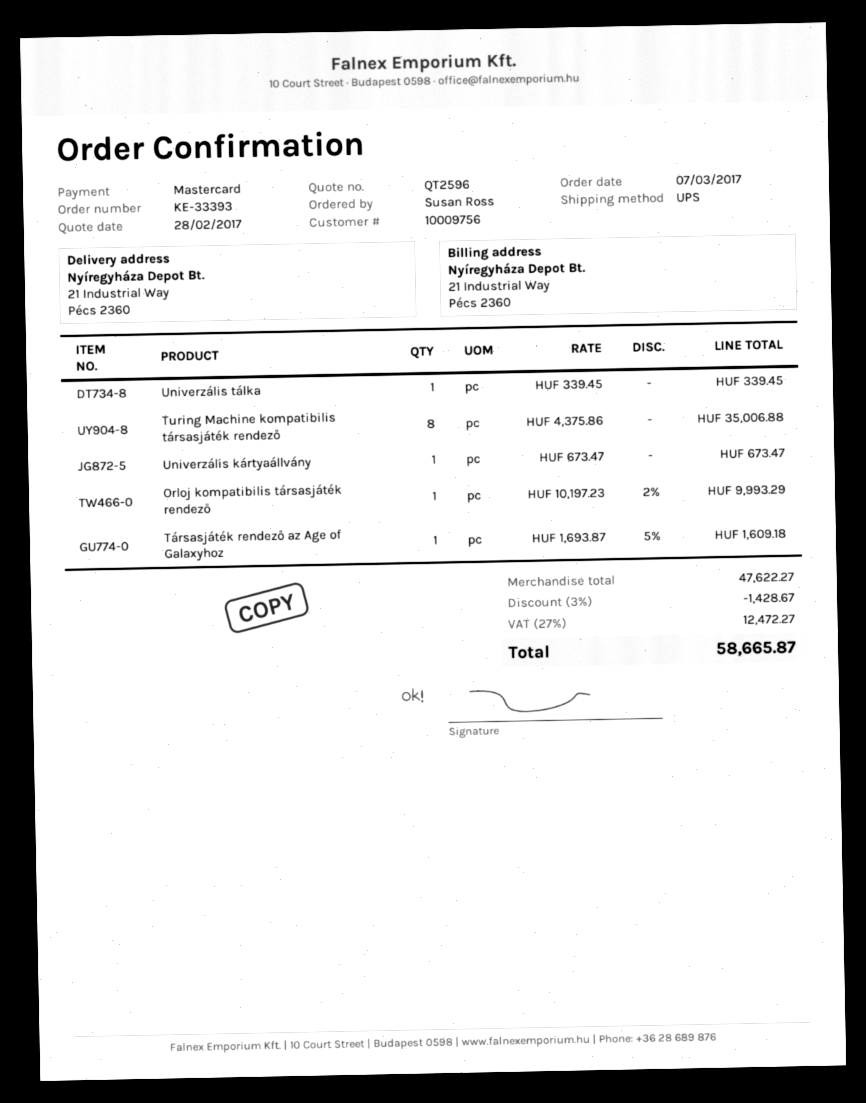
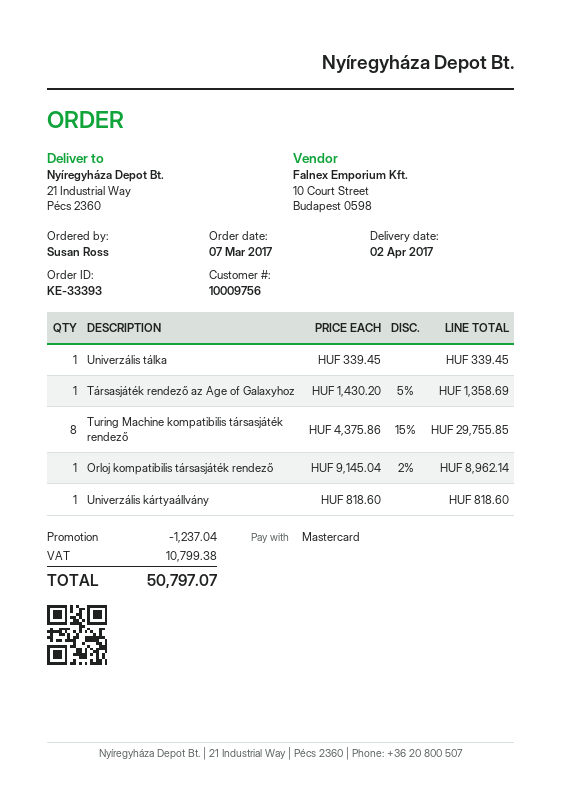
Turing Machine kompatibilis társasjáték rendező: 8 x 4375.86 = 35006.88 -> 8 x 4375.86 - 15% = 29755.85
Univerzális kártyaállvány: 1 x 673.47 = 673.47 -> 1 x 818.60 = 818.60
Orloj kompatibilis társasjáték rendező: 1 x 10197.23 - 2% = 9993.29 -> 1 x 9145.04 - 2% = 8962.14
Társasjáték rendező az Age of Galaxyhoz: 1 x 1693.87 - 5% = 1609.18 -> 1 x 1430.20 - 5% = 1358.69
discount: 1428.67 -> 1237.04
tax: 12472.27 -> 10799.38
total: 58665.87 -> 50797.07

